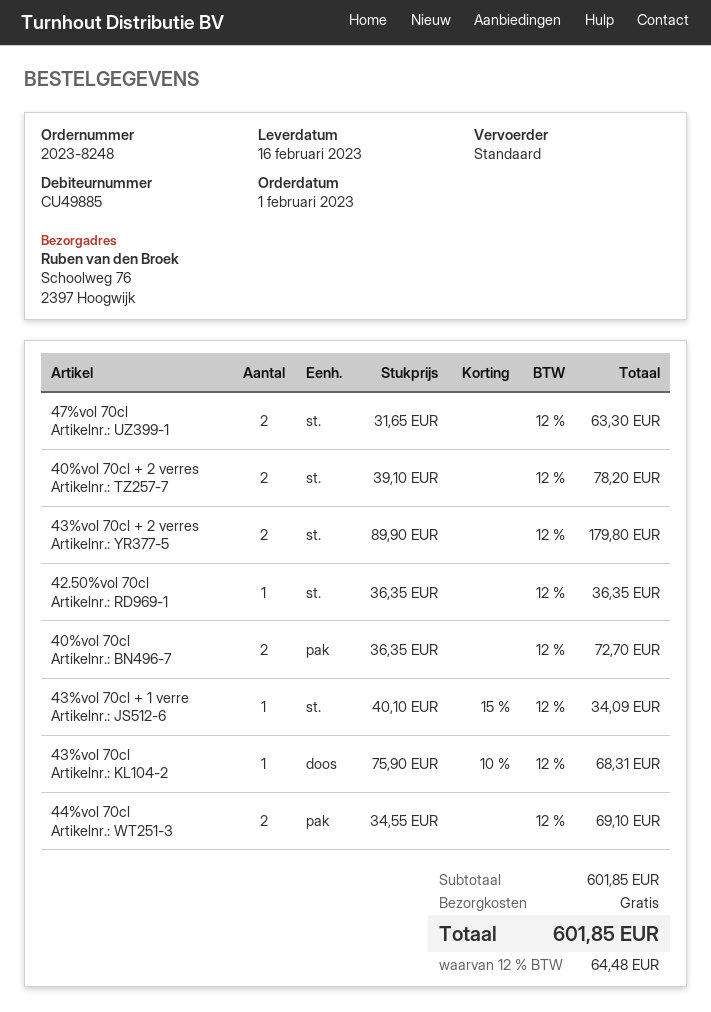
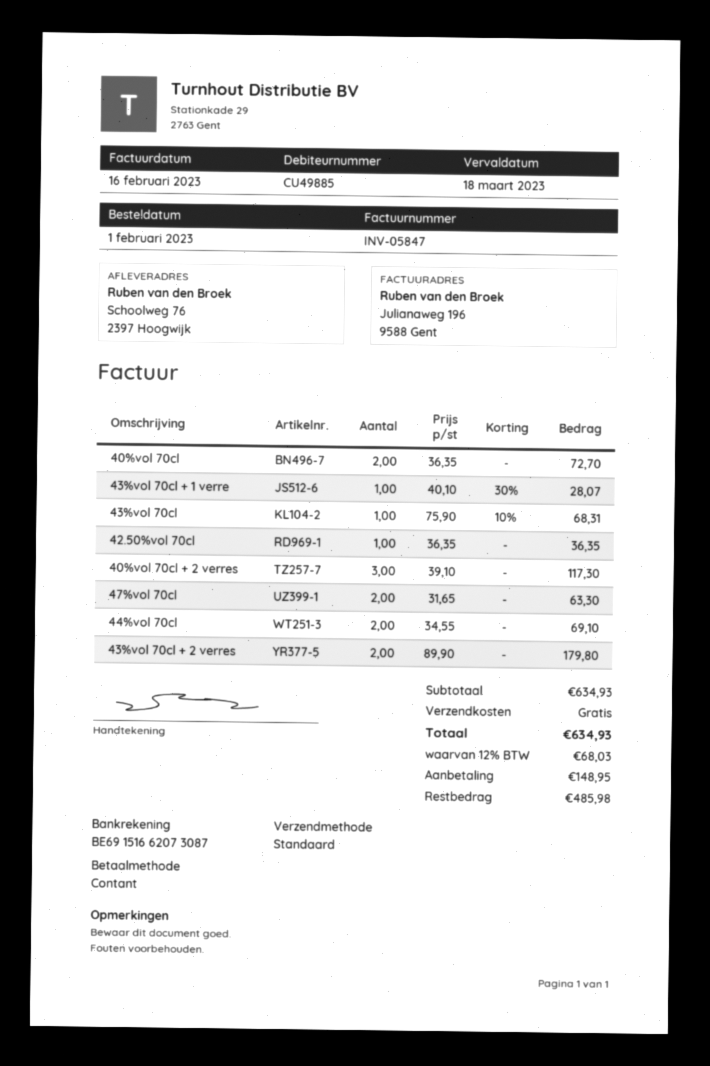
40%vol 70cl + 2 verres: 2 x 39.10 = 78.20 -> 3 x 39.10 = 117.30
43%vol 70cl + 1 verre: 1 x 40.10 - 15% = 34.09 -> 1 x 40.10 - 30% = 28.07
subtotal: 601.85 -> 634.93
tax: 12% = 64.48 -> 12% = 68.03
total: 601.85 -> 634.93

